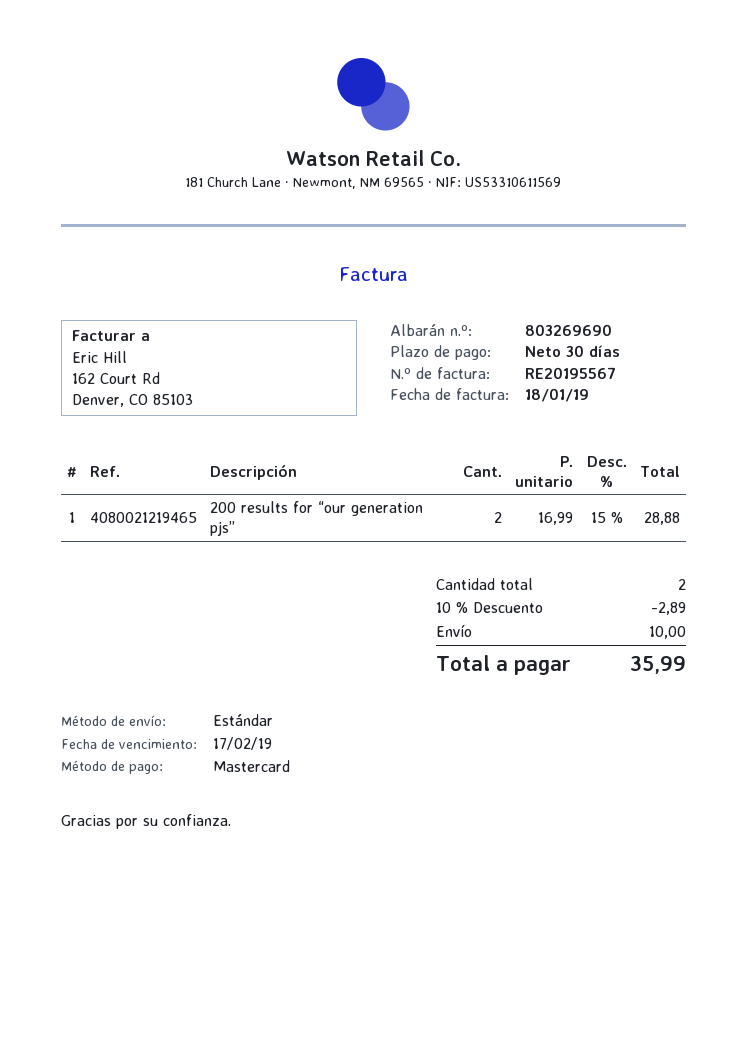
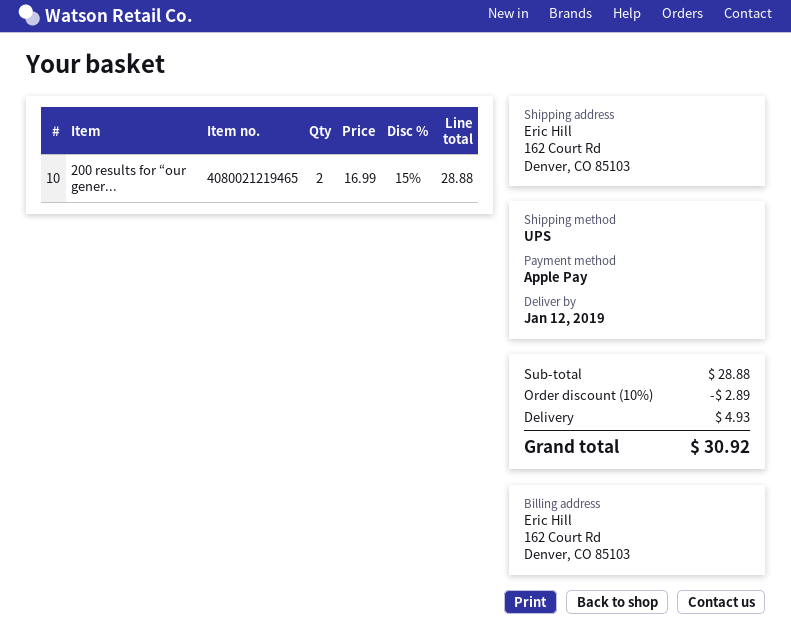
payment method: Mastercard -> Apple Pay
shipping method: standard -> UPS
shipping: 10.00 -> 4.93
total: 35.99 -> 30.92

